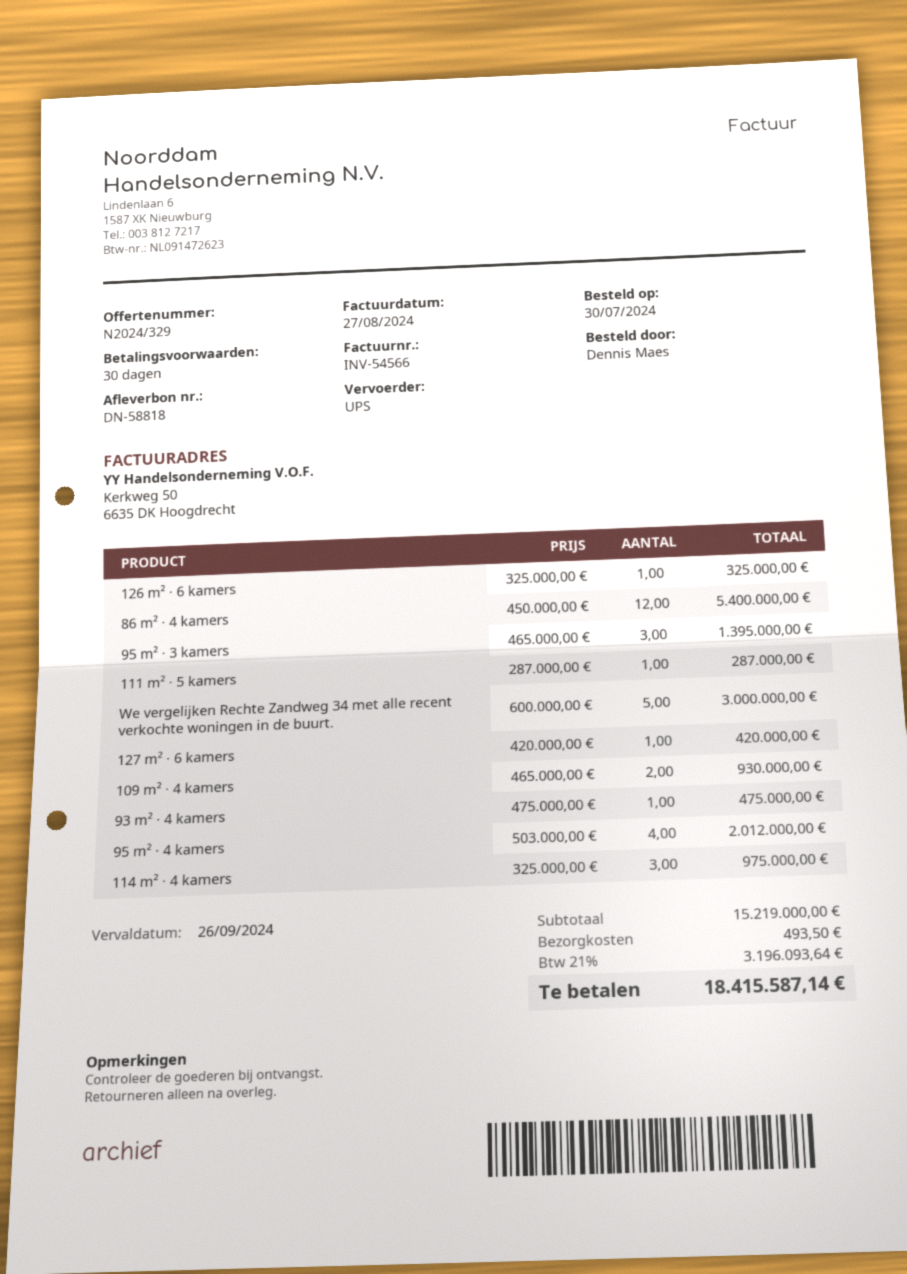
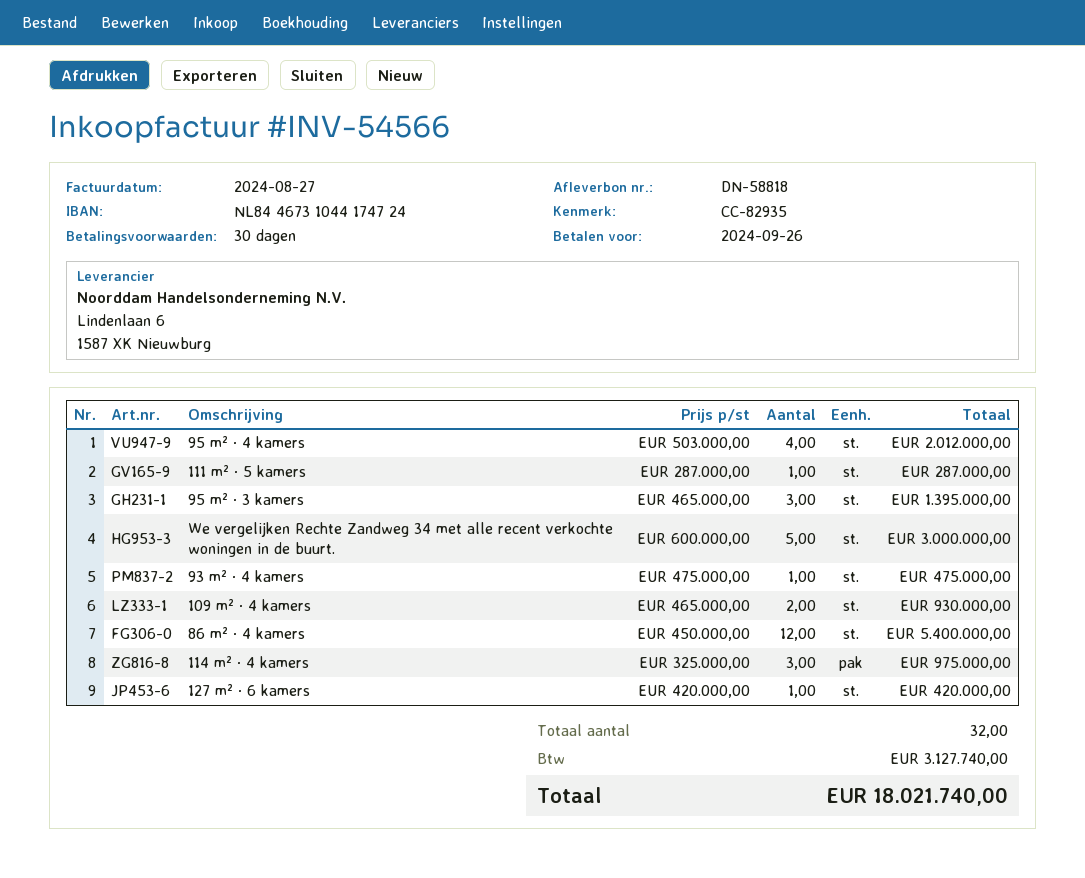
126 m² · 6 kamers: 1 x 325000.00 = 325000.00 -> none
shipping: 493.50 -> none
tax: 3196093.64 -> 3127740.00
total: 18415587.14 -> 18021740.00

